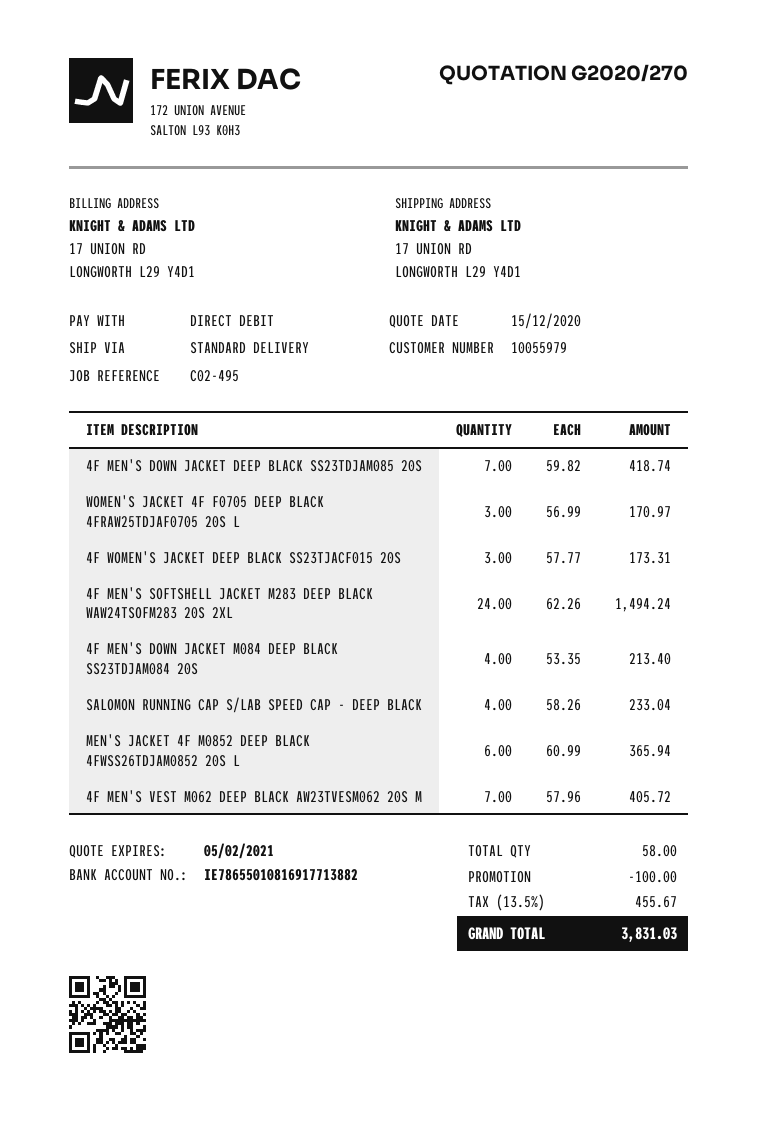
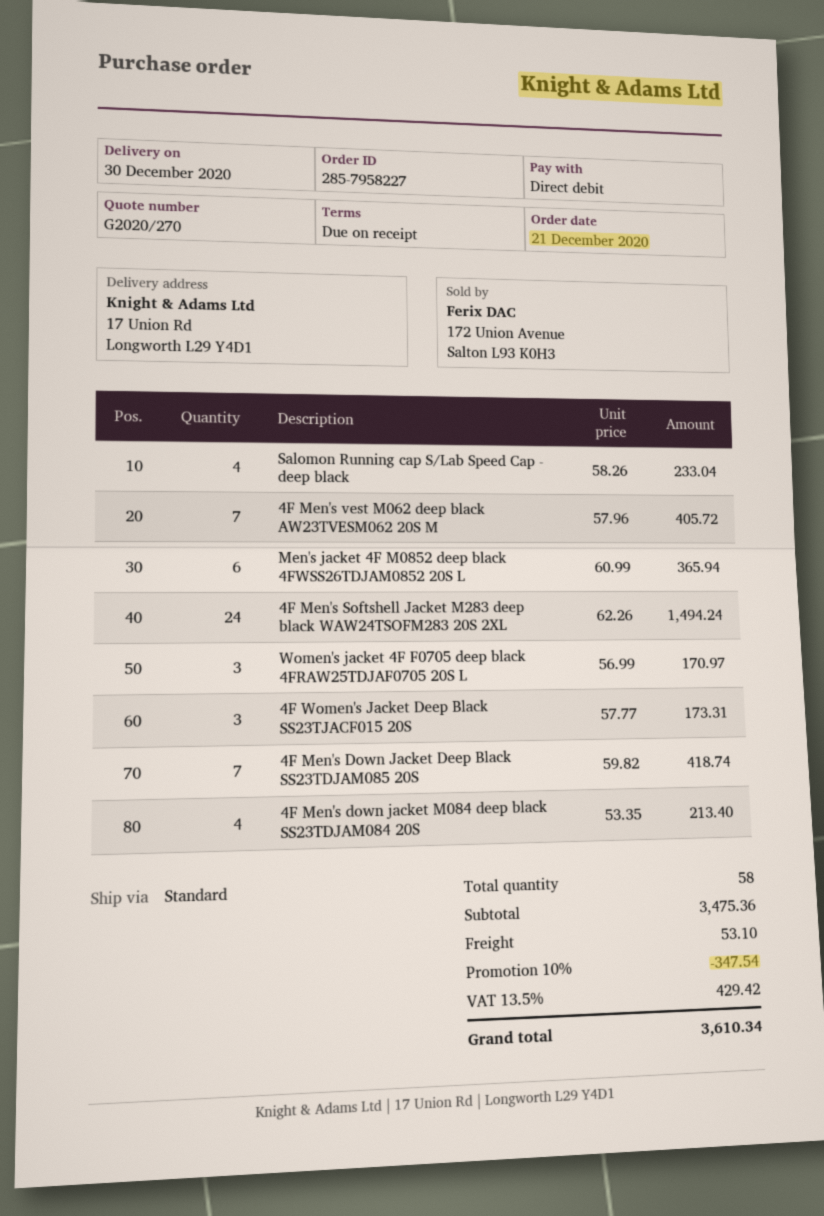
discount: 100.00 -> 347.54
shipping: none -> 53.10
tax: 13.5% = 455.67 -> 13.5% = 429.42
total: 3831.03 -> 3610.34

